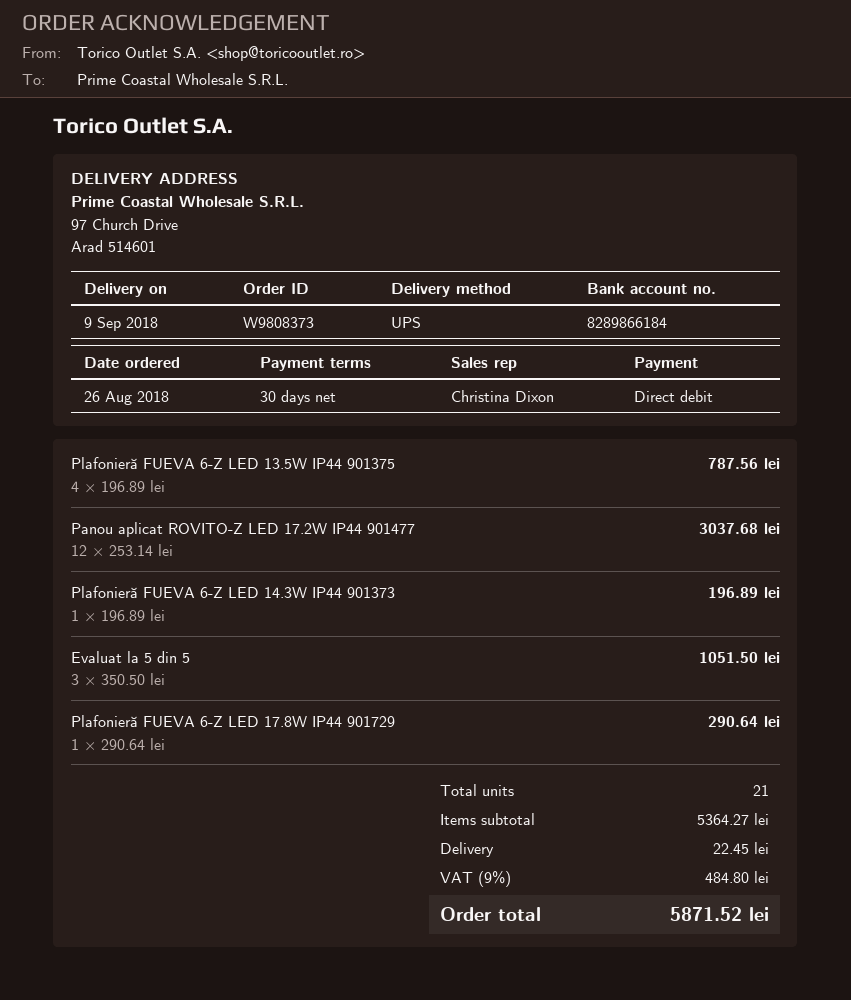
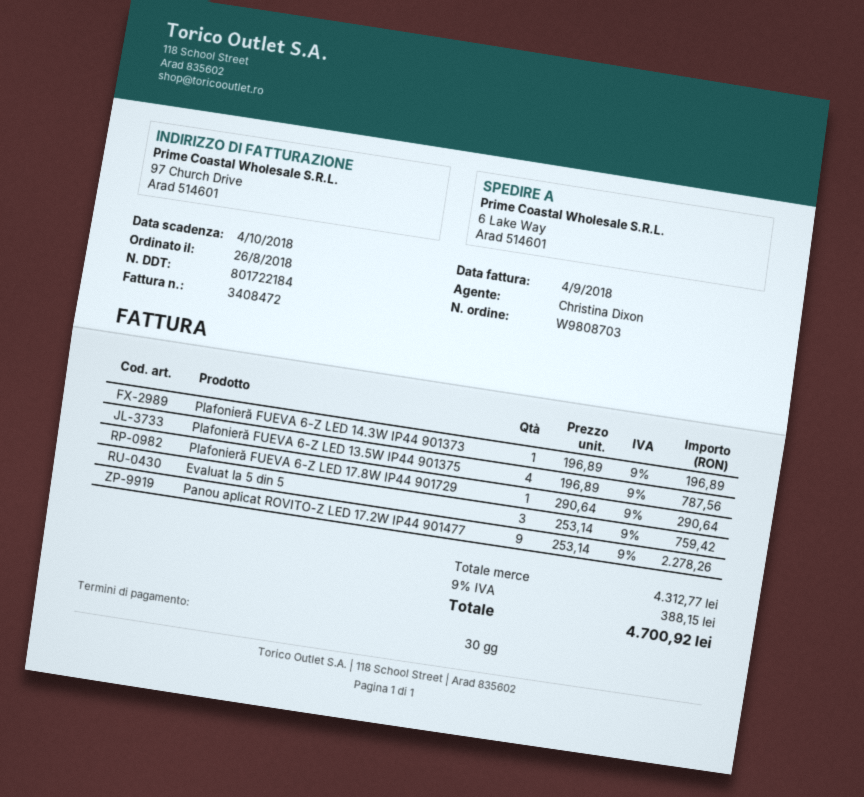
order number: W9808373 -> W9808703
ship to: 97 Church Drive, Arad 514601 -> 6 Lake Way, Arad 514601
Panou aplicat ROVITO-Z LED 17.2W IP44 901477: 12 x 253.14 = 3037.68 -> 9 x 253.14 = 2278.26
Evaluat la 5 din 5: 3 x 350.50 = 1051.50 -> 3 x 253.14 = 759.42
subtotal: 5364.27 -> 4312.77
shipping: 22.45 -> none
tax: 9% = 484.80 -> 9% = 388.15
total: 5871.52 -> 4700.92

